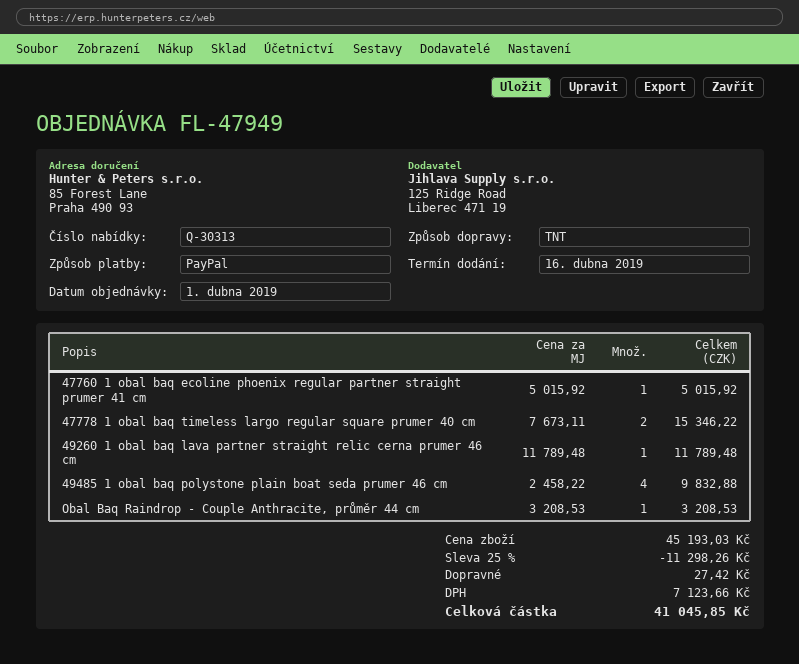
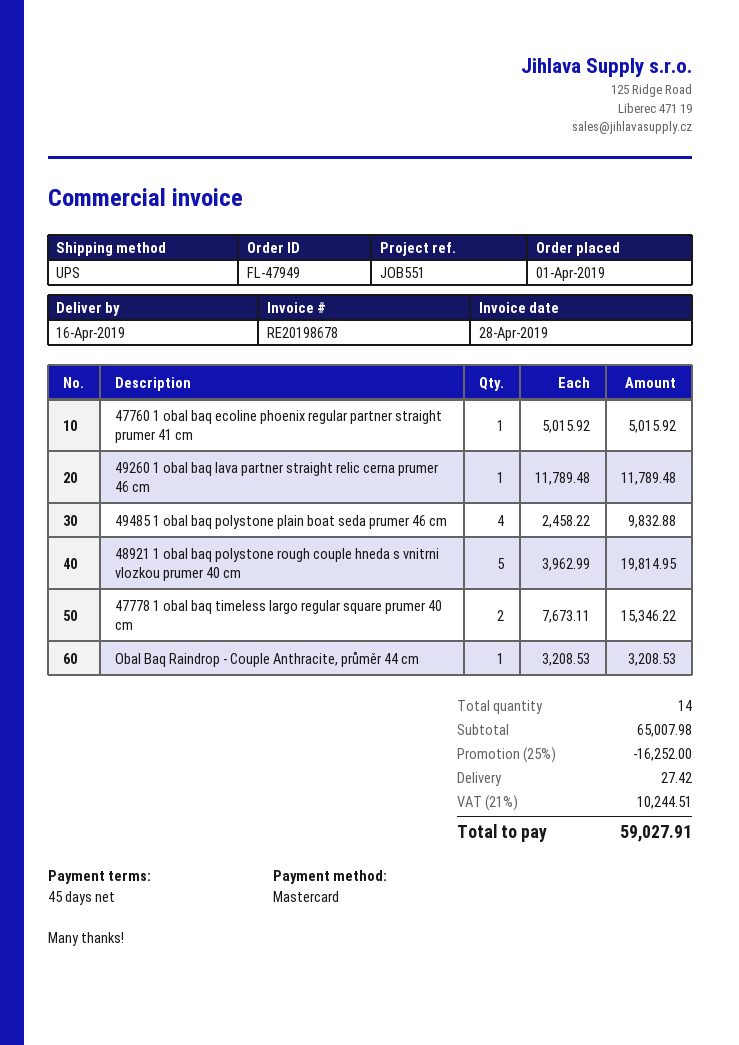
payment method: PayPal -> Mastercard
shipping method: TNT -> UPS
48921 1 obal baq polystone rough couple hneda s vnitrni vlozkou prumer 40 cm: none -> 5 x 3962.99 = 19814.95
subtotal: 45193.03 -> 65007.98
discount: 25% = 11298.26 -> 25% = 16252.00
tax: 7123.66 -> 10244.51
total: 41045.85 -> 59027.91

